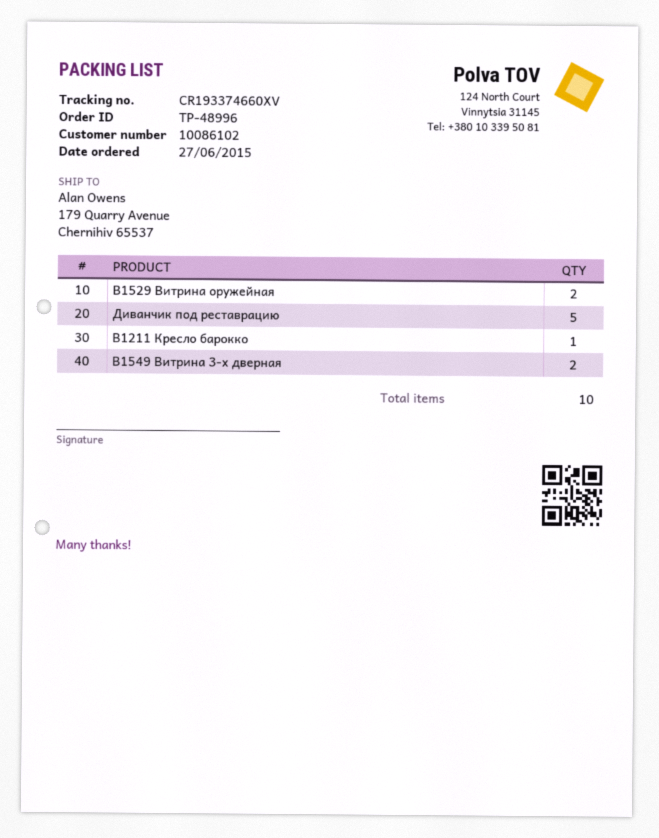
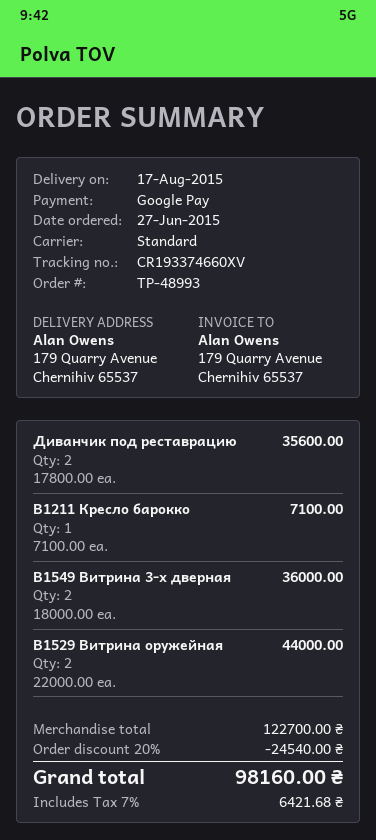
order number: TP-48996 -> TP-48993
Диванчик под реставрацию: 5 -> 2

